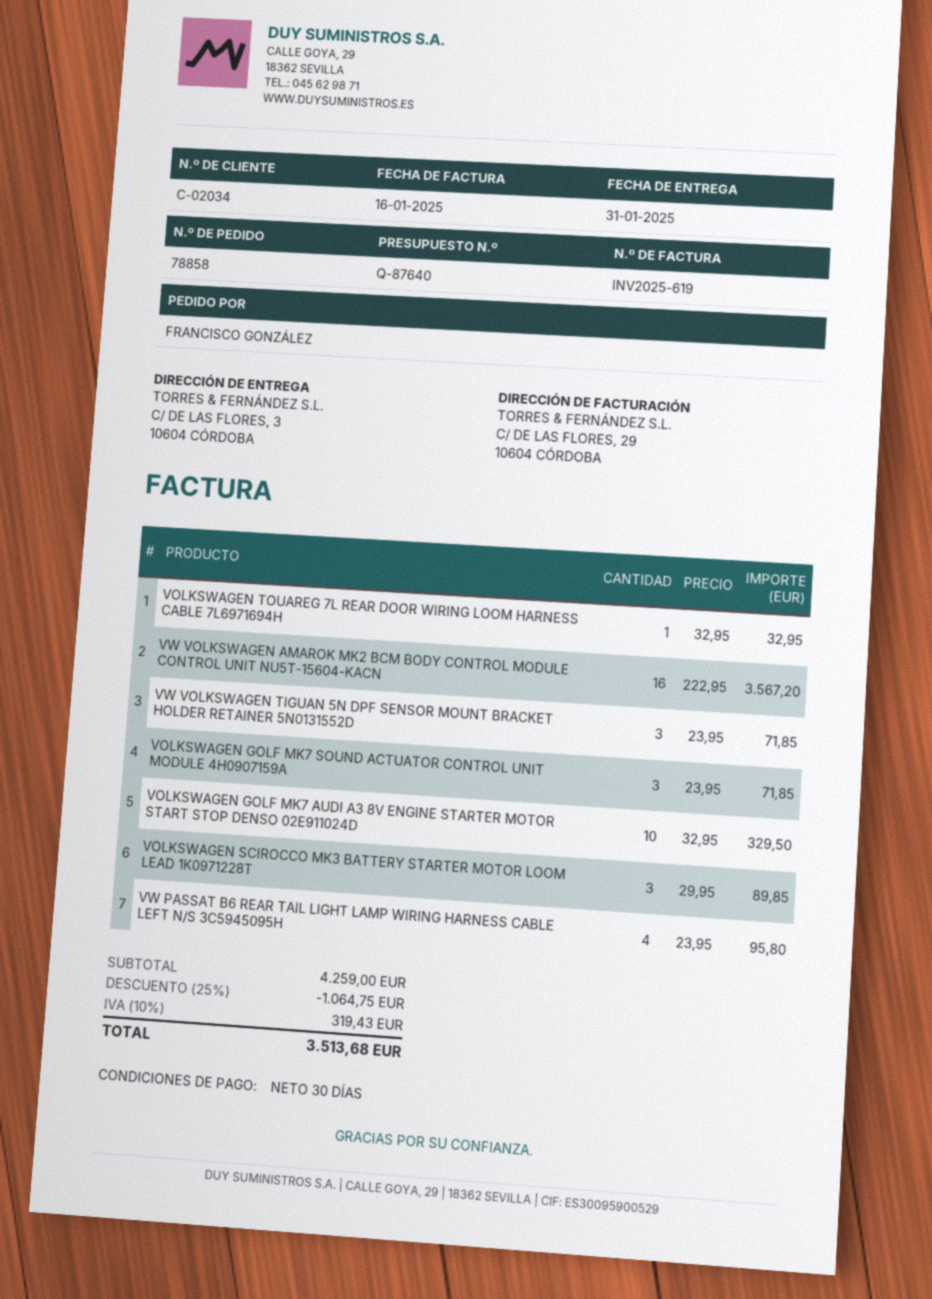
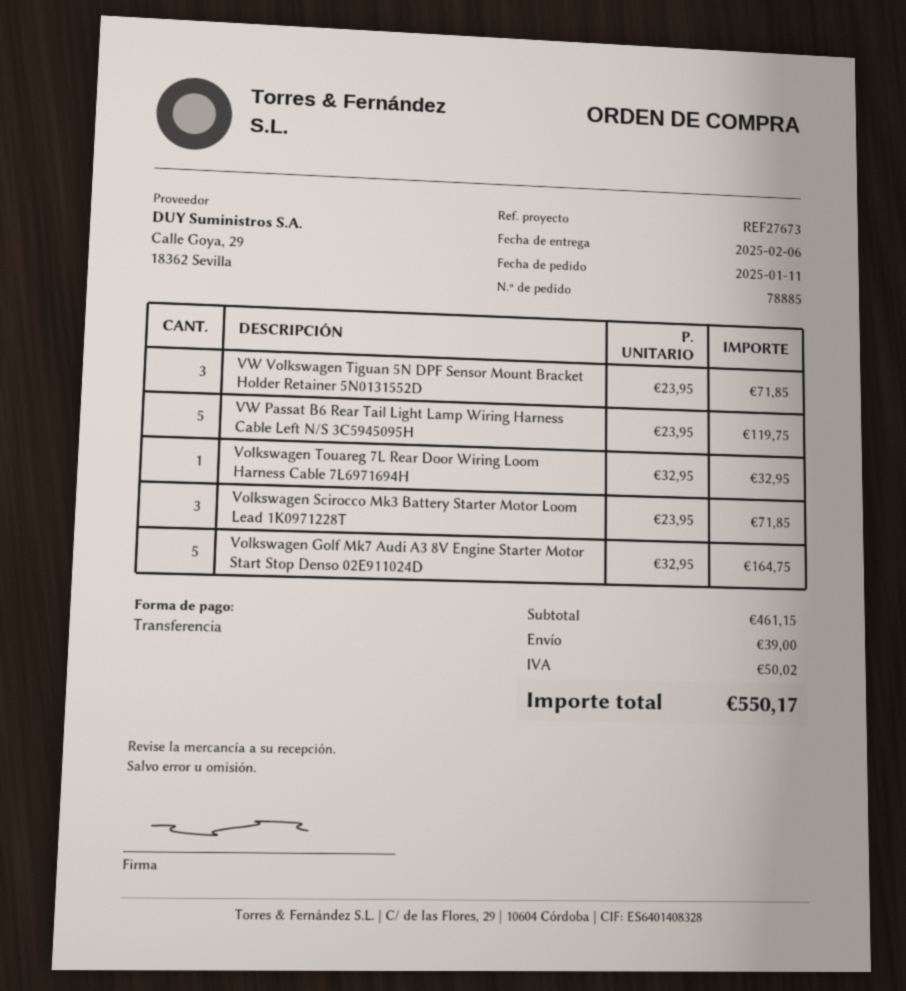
order number: 78858 -> 78885
delivery date: 2025-01-31 -> 2025-02-06
VW VOLKSWAGEN AMAROK MK2 BCM BODY CONTROL MODULE CONTROL UNIT NU5T-15604-KACN: 16 x 222.95 = 3567.20 -> none
VOLKSWAGEN GOLF MK7 SOUND ACTUATOR CONTROL UNIT MODULE 4H0907159A: 3 x 23.95 = 71.85 -> none
VOLKSWAGEN GOLF MK7 AUDI A3 8V ENGINE STARTER MOTOR START STOP DENSO 02E911024D: 10 x 32.95 = 329.50 -> 5 x 32.95 = 164.75
VOLKSWAGEN SCIROCCO MK3 BATTERY STARTER MOTOR LOOM LEAD 1K0971228T: 3 x 29.95 = 89.85 -> 3 x 23.95 = 71.85
VW PASSAT B6 REAR TAIL LIGHT LAMP WIRING HARNESS CABLE LEFT N/S 3C5945095H: 4 x 23.95 = 95.80 -> 5 x 23.95 = 119.75
subtotal: 4259.00 -> 461.15
discount: 25% = 1064.75 -> none
shipping: none -> 39.00
tax: 319.43 -> 50.02
total: 3513.68 -> 550.17

